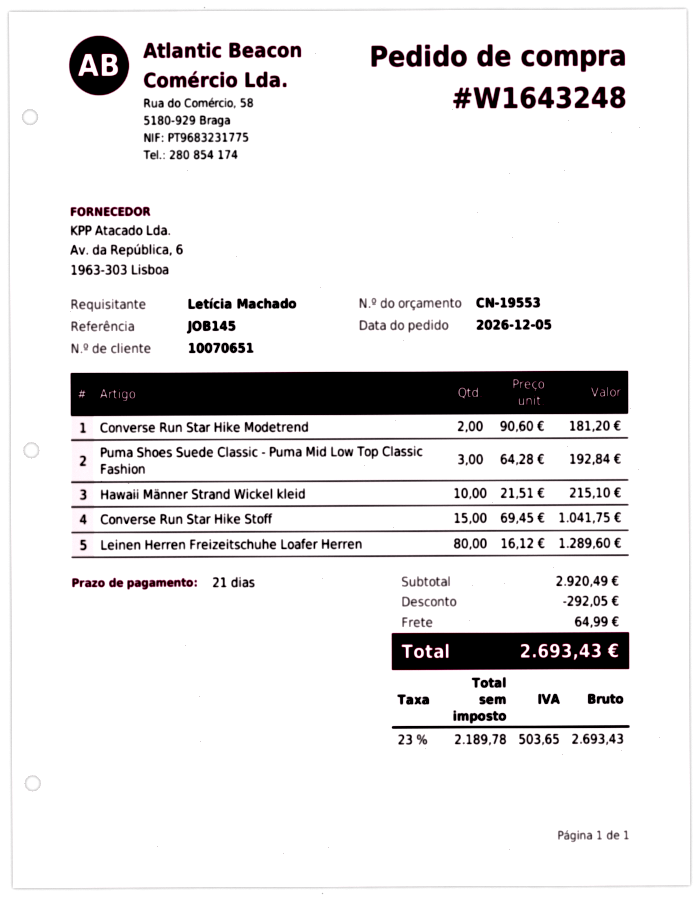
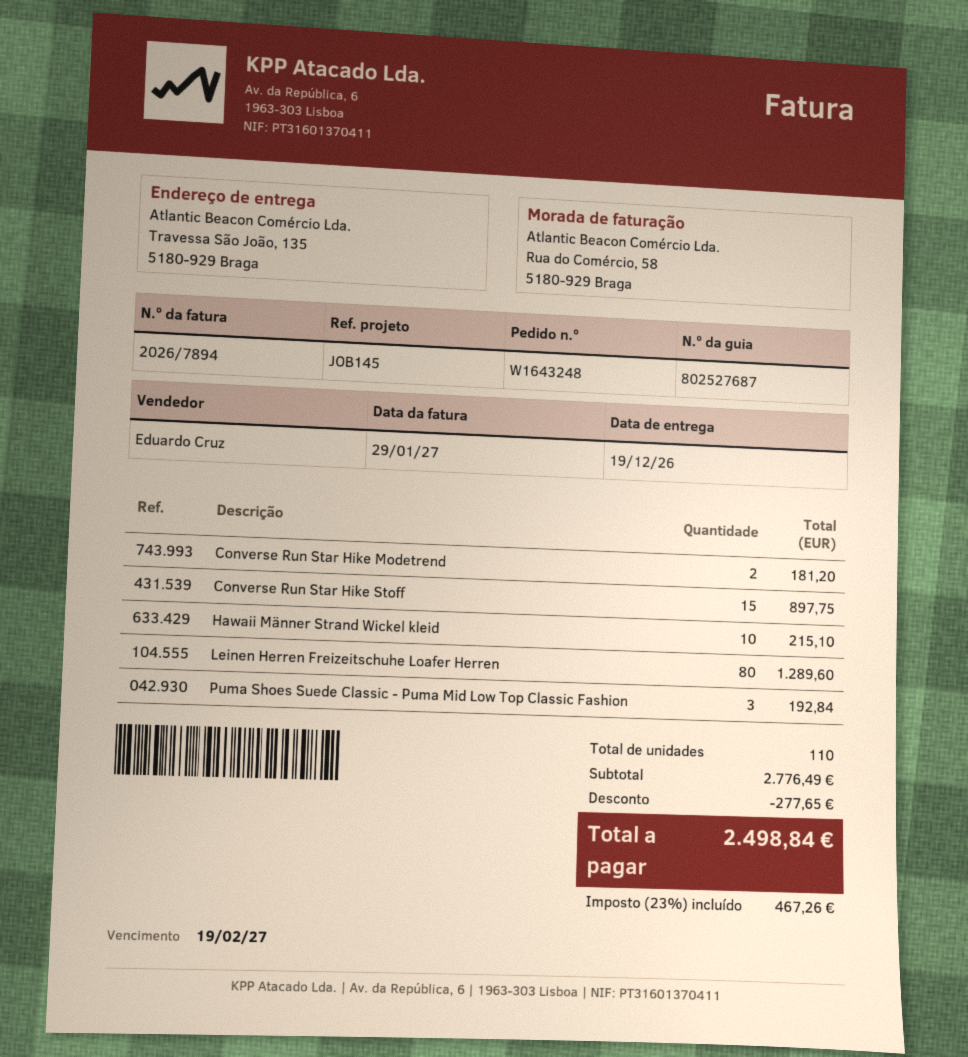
Converse Run Star Hike Stoff: 15 for 1041.75 -> 15 for 897.75
subtotal: 2920.49 -> 2776.49
discount: 292.05 -> 277.65
shipping: 64.99 -> none
tax: 23% = 503.65 -> 23% = 467.26
total: 2693.43 -> 2498.84

